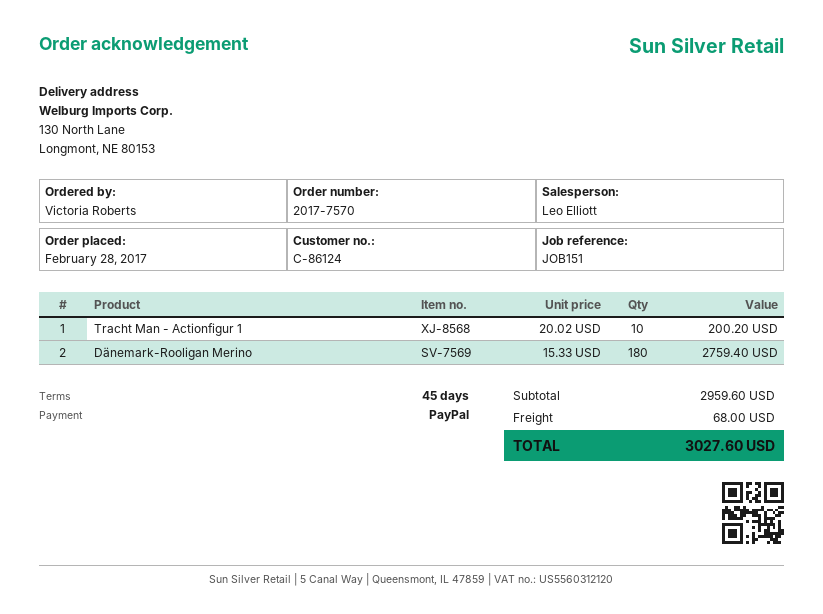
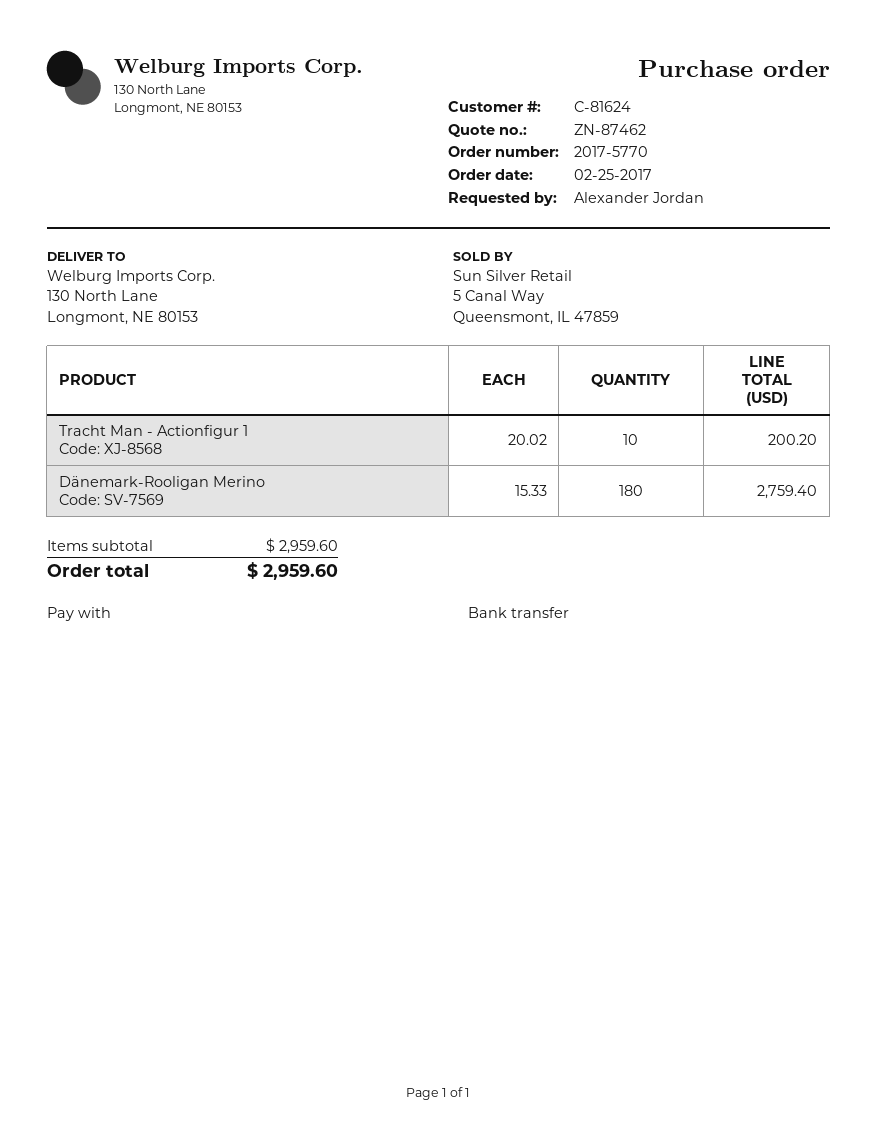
order number: 2017-7570 -> 2017-5770
order date: 2017-02-28 -> 2017-02-25
customer number: C-86124 -> C-81624
ordered by: Victoria Roberts -> Alexander Jordan
payment method: PayPal -> bank transfer
shipping: 68.00 -> none
total: 3027.60 -> 2959.60

